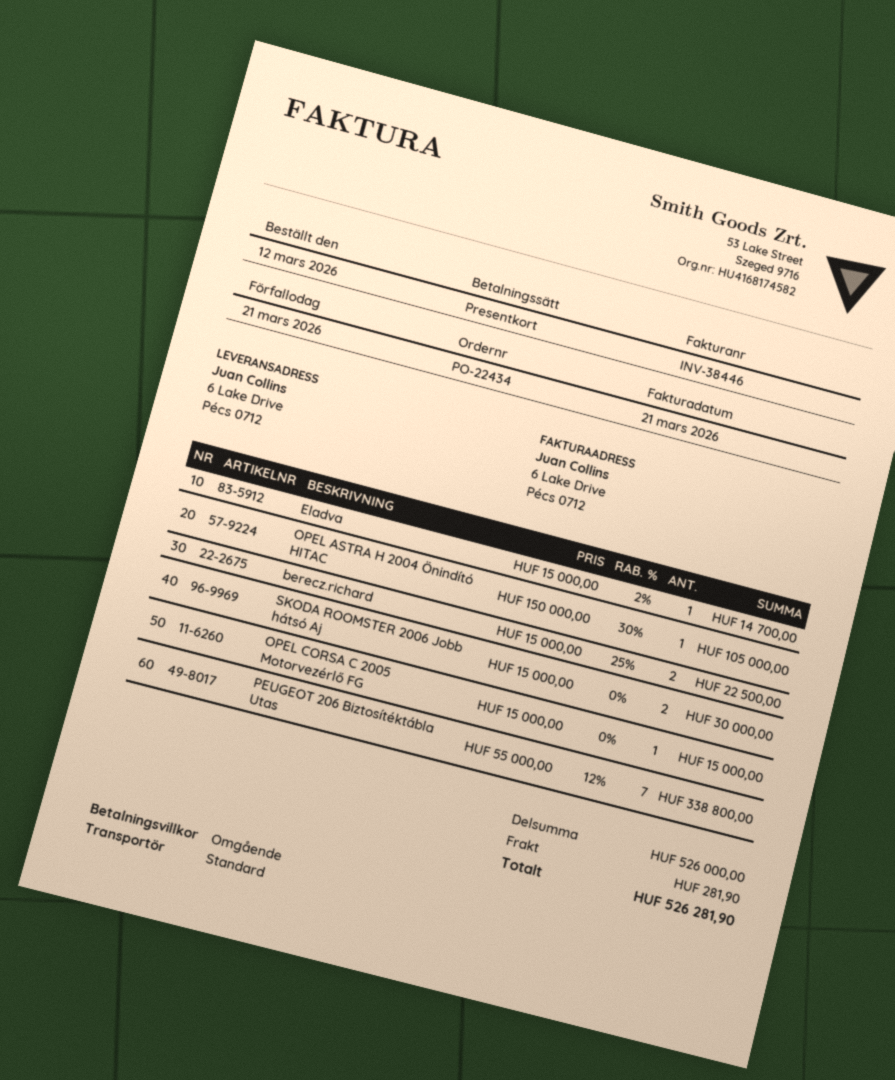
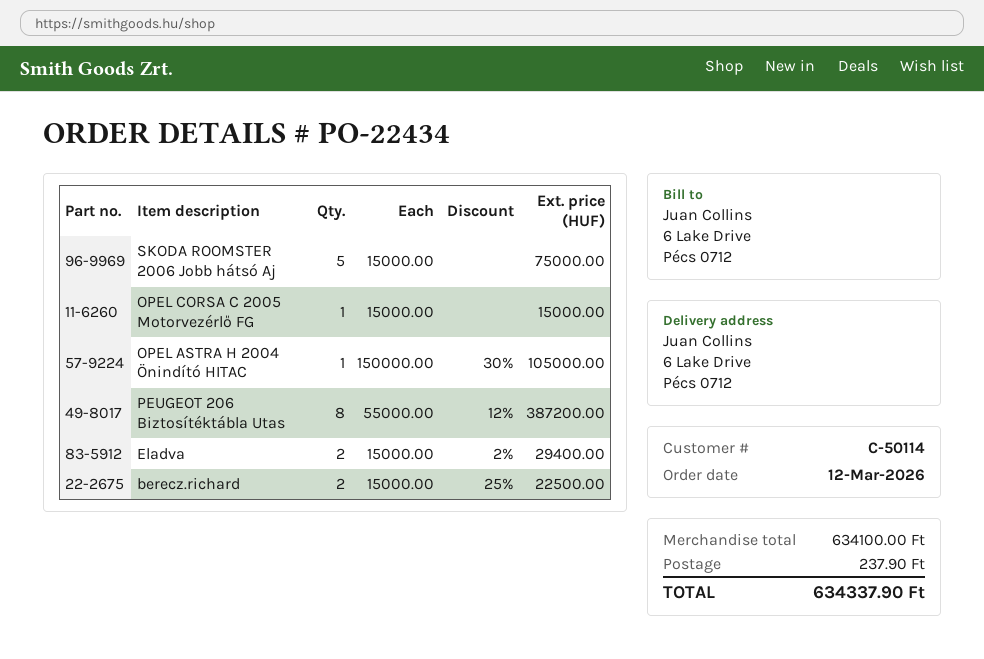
Eladva: 1 x 15000.00 - 2% = 14700.00 -> 2 x 15000.00 - 2% = 29400.00
SKODA ROOMSTER 2006 Jobb hátsó Aj: 2 x 15000.00 = 30000.00 -> 5 x 15000.00 = 75000.00
PEUGEOT 206 Biztosítéktábla Utas: 7 x 55000.00 - 12% = 338800.00 -> 8 x 55000.00 - 12% = 387200.00
subtotal: 526000.00 -> 634100.00
shipping: 281.90 -> 237.90
total: 526281.90 -> 634337.90

